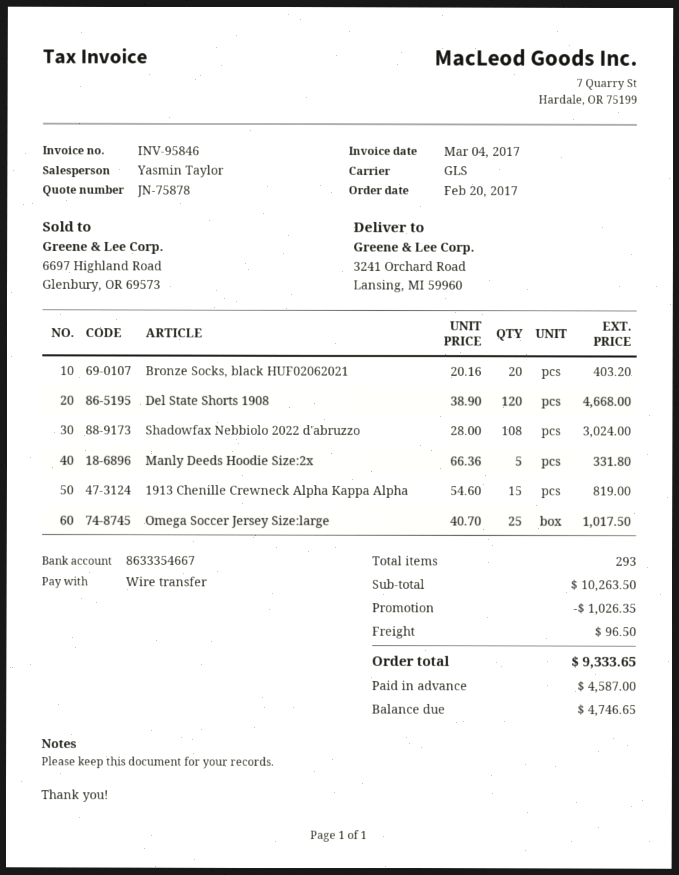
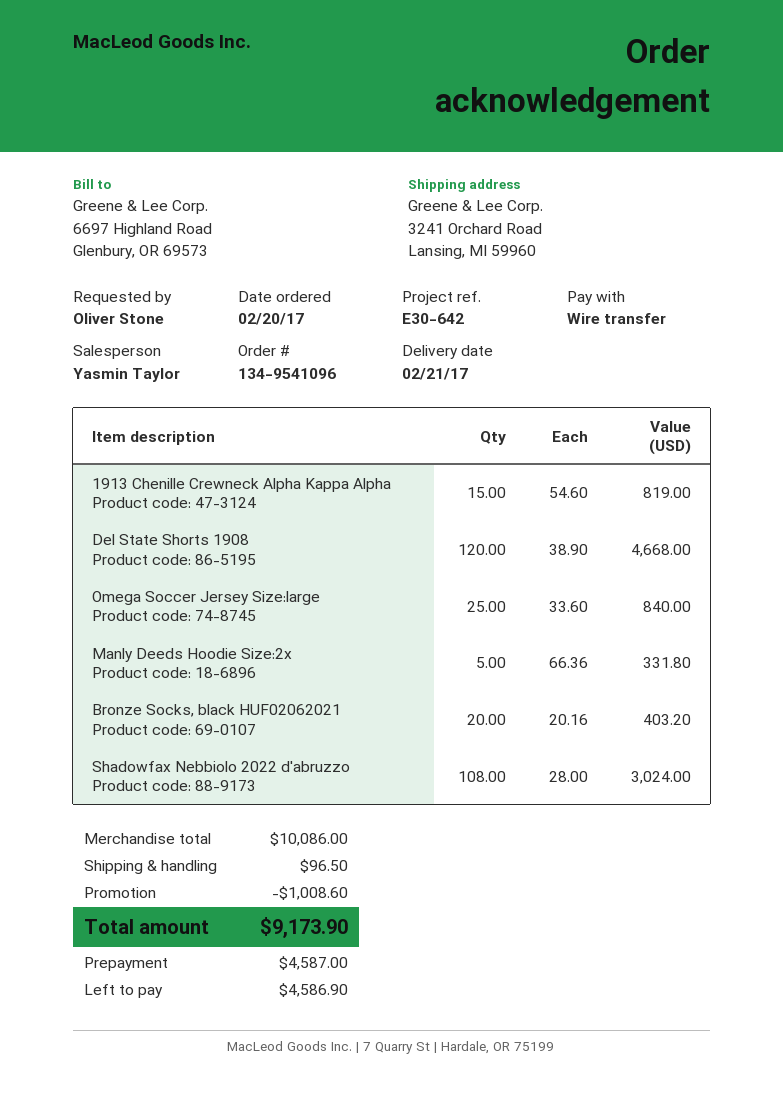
Omega Soccer Jersey Size:large: 25 x 40.70 = 1017.50 -> 25 x 33.60 = 840.00
subtotal: 10263.50 -> 10086.00
discount: 1026.35 -> 1008.60
total: 9333.65 -> 9173.90
balance: 4746.65 -> 4586.90

